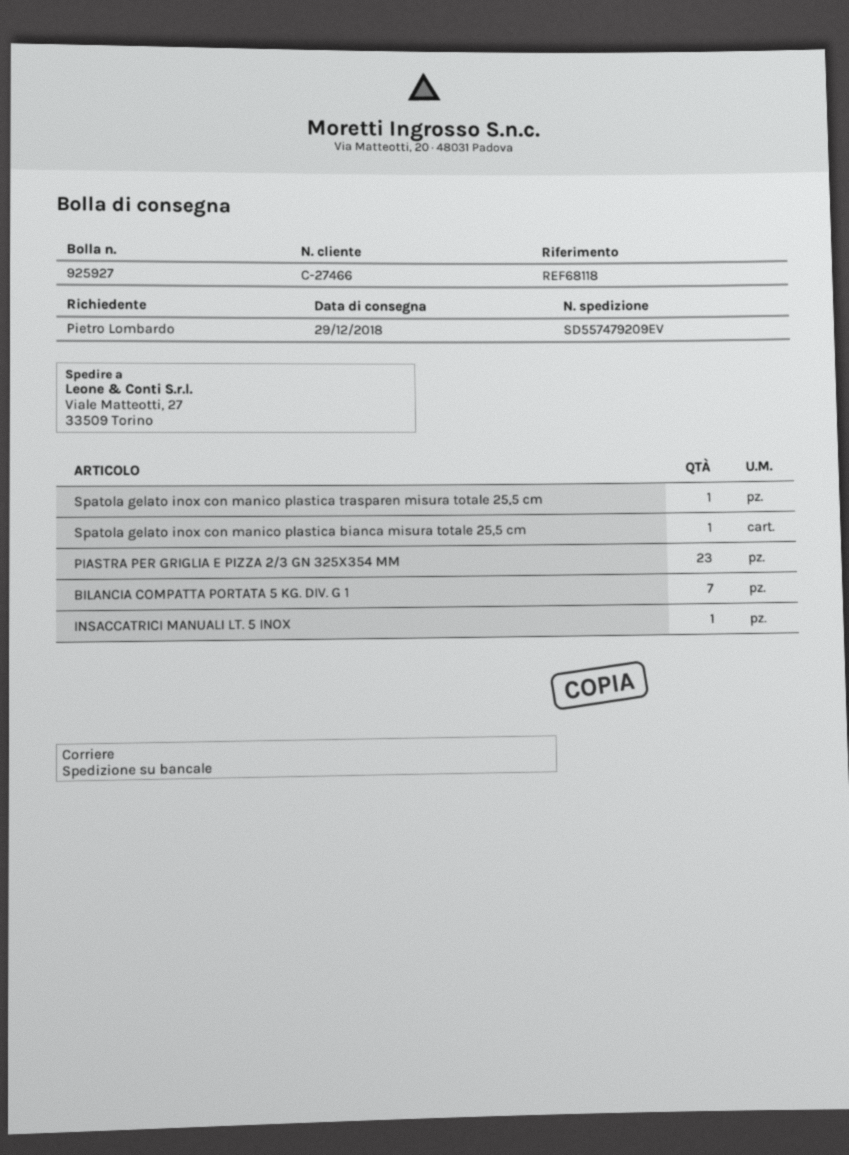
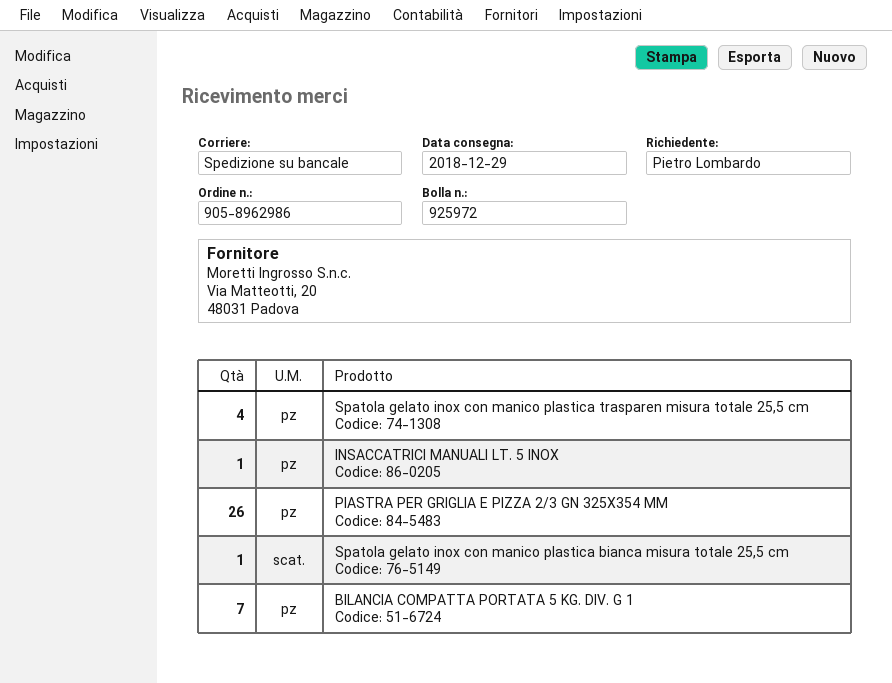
delivery note number: 925927 -> 925972
Spatola gelato inox con manico plastica trasparen misura totale 25,5 cm: 1 -> 4
PIASTRA PER GRIGLIA E PIZZA 2/3 GN 325X354 MM: 23 -> 26

